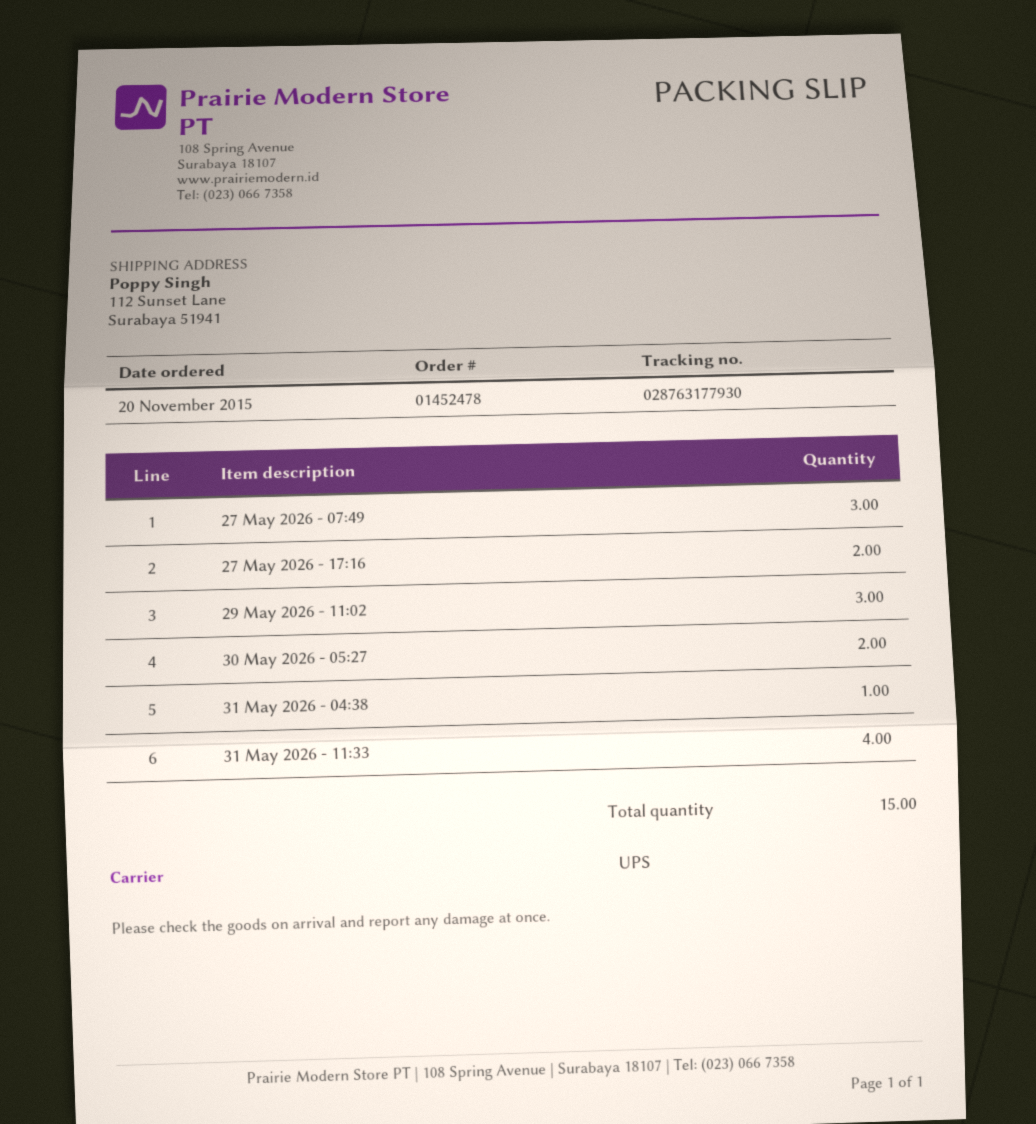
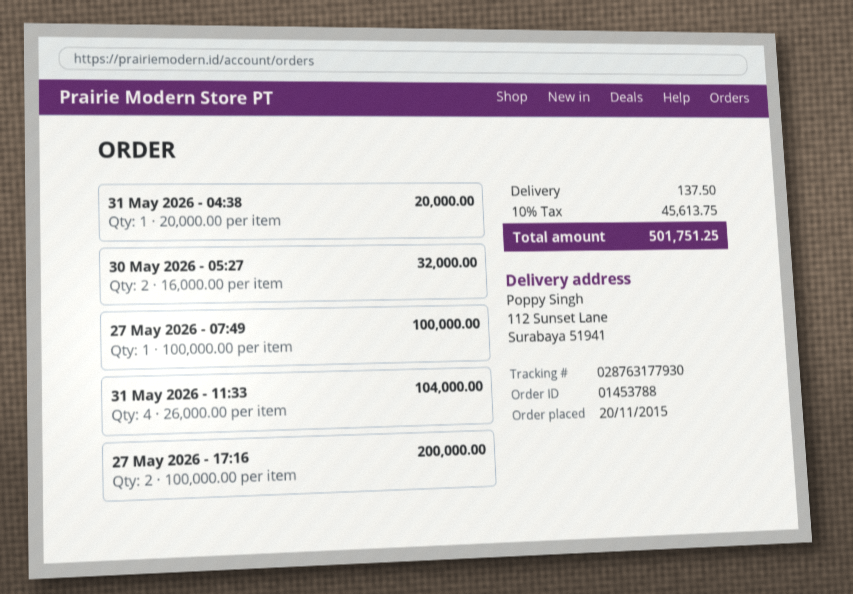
order number: 01452478 -> 01453788
27 May 2026 - 07:49: 3 -> 1
29 May 2026 - 11:02: 3 -> none

